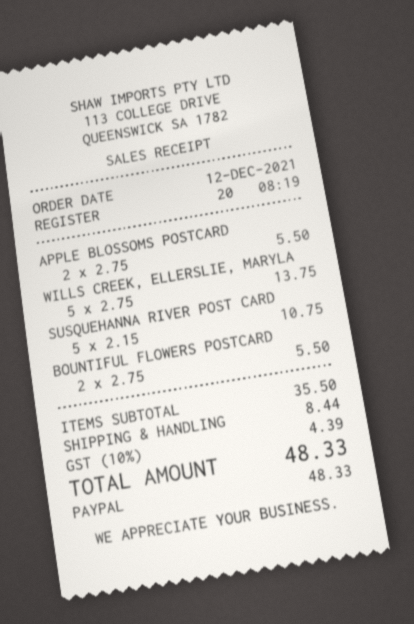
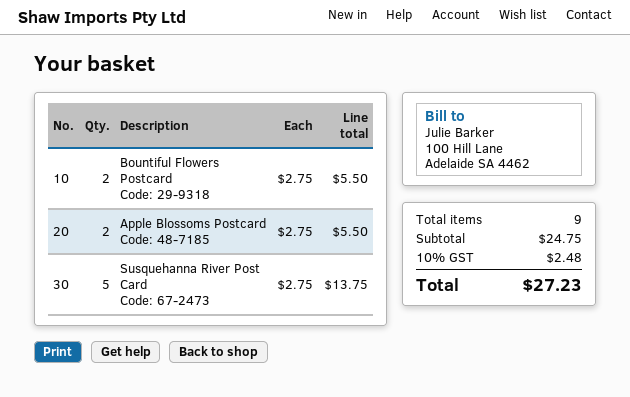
WILLS CREEK, ELLERSLIE, MARYLA: 5 x 2.75 = 13.75 -> none
SUSQUEHANNA RIVER POST CARD: 5 x 2.15 = 10.75 -> 5 x 2.75 = 13.75
subtotal: 35.50 -> 24.75
shipping: 8.44 -> none
tax: 10% = 4.39 -> 10% = 2.48
total: 48.33 -> 27.23

